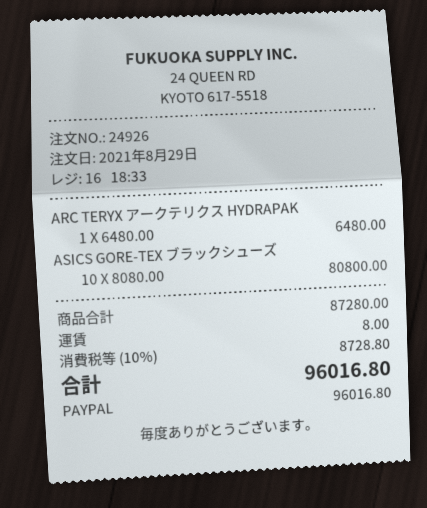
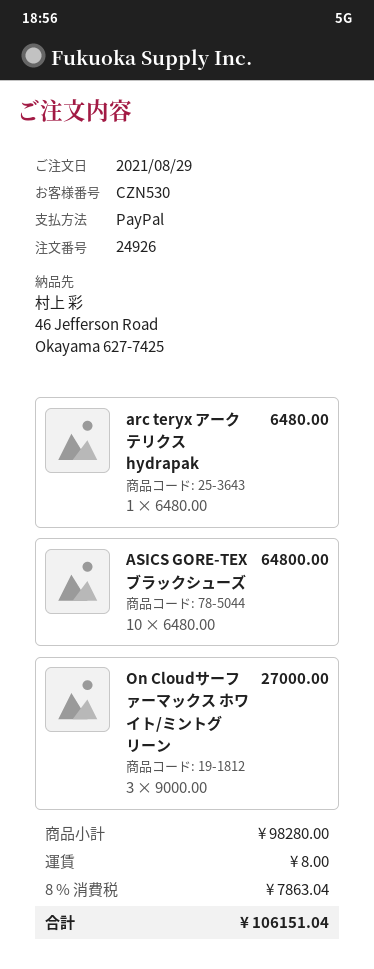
ASICS GORE-TEX ブラックシューズ: 10 x 8080.00 = 80800.00 -> 10 x 6480.00 = 64800.00
On Cloudサーファーマックス ホワイト/ミントグリーン: none -> 3 x 9000.00 = 27000.00
subtotal: 87280.00 -> 98280.00
tax: 10% = 8728.80 -> 8% = 7863.04
total: 96016.80 -> 106151.04

